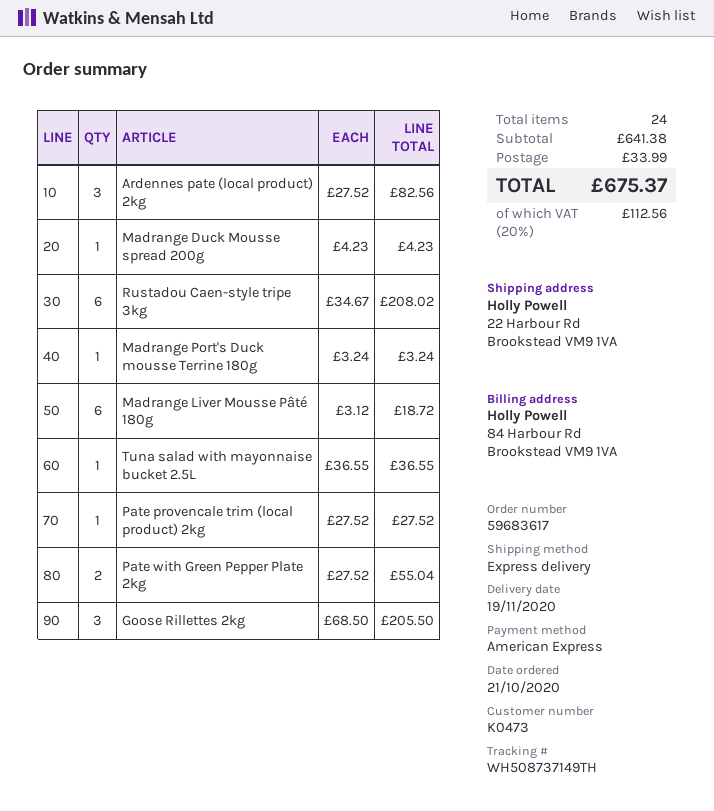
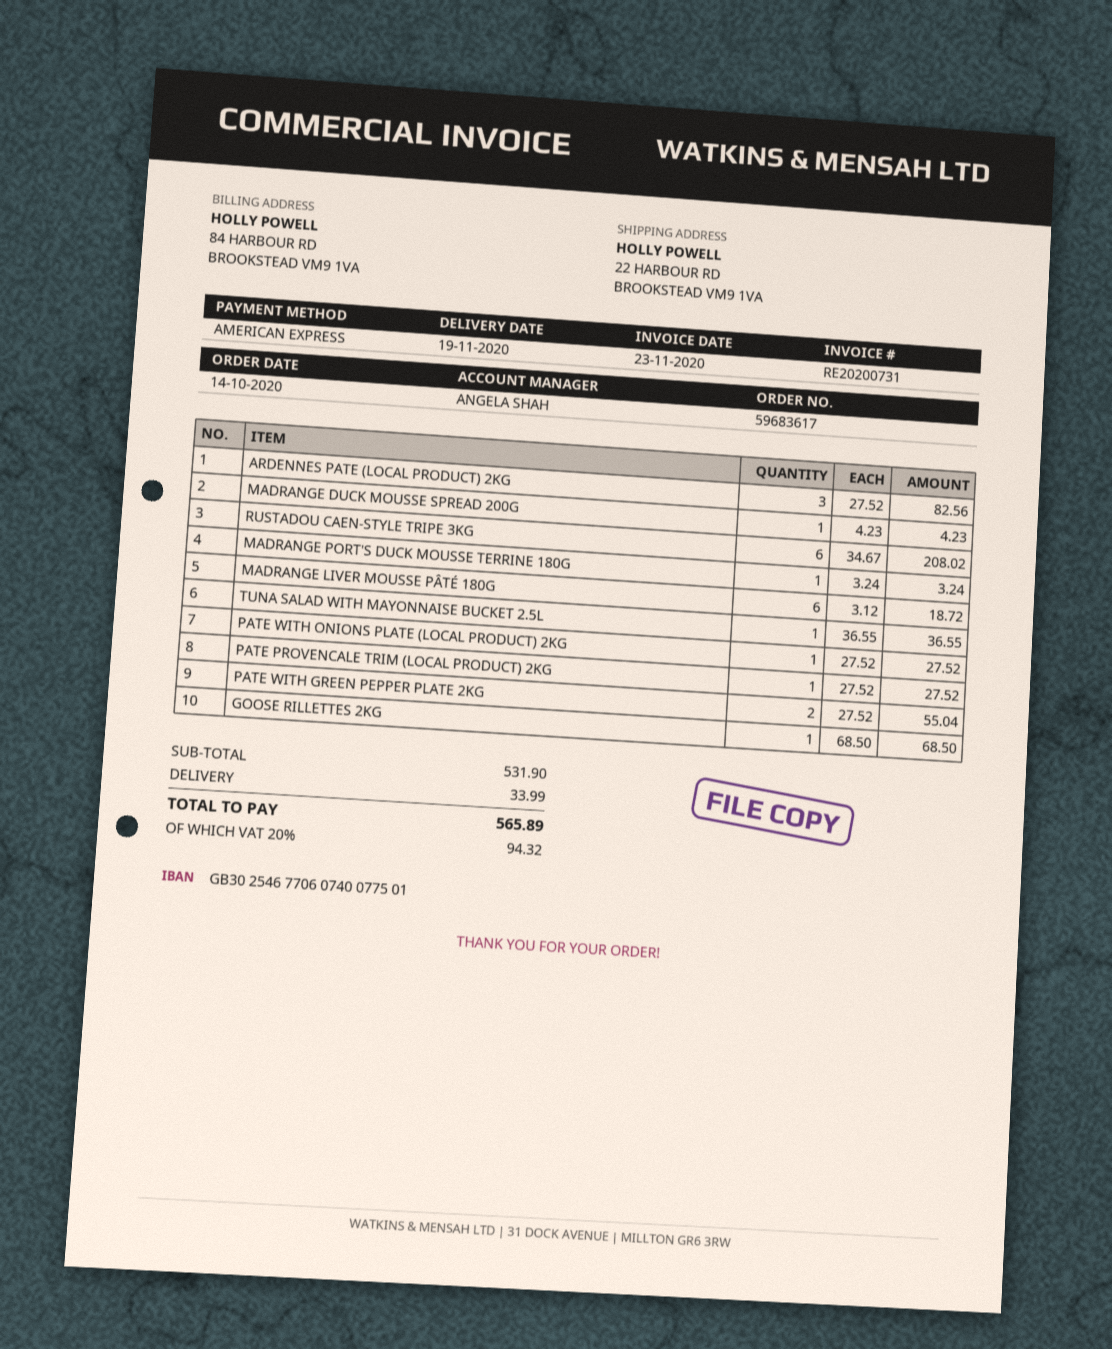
order date: 2020-10-21 -> 2020-10-14
Goose Rillettes 2kg: 3 x 68.50 = 205.50 -> 1 x 68.50 = 68.50
PATE WITH ONIONS PLATE (LOCAL PRODUCT) 2KG: none -> 1 x 27.52 = 27.52
subtotal: 641.38 -> 531.90
tax: 20% = 112.56 -> 20% = 94.32
total: 675.37 -> 565.89

